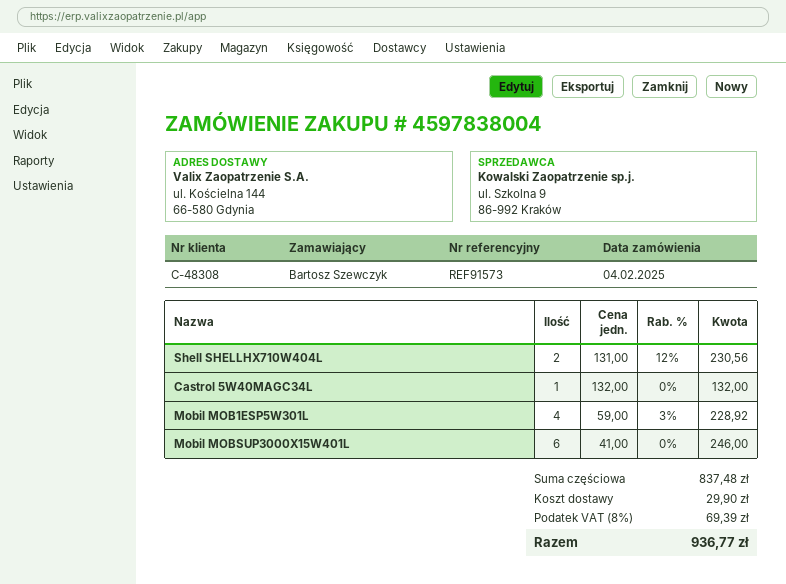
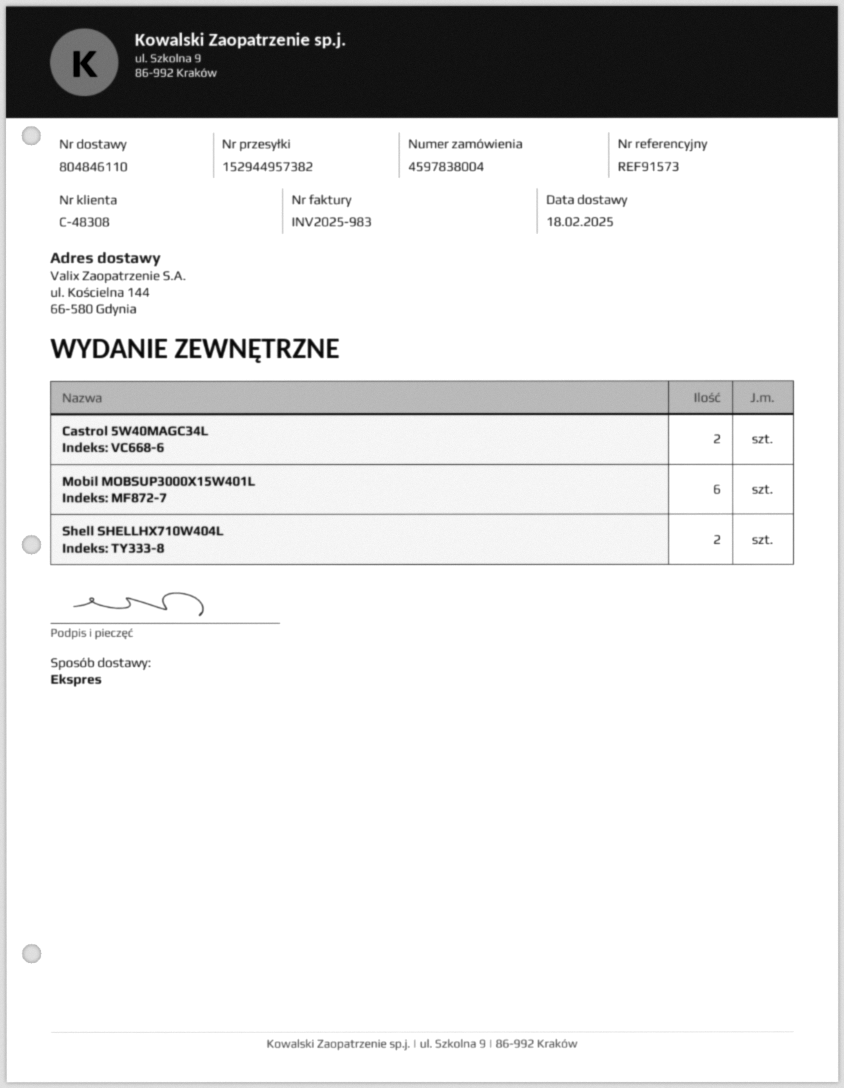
Castrol 5W40MAGC34L: 1 -> 2
Mobil MOB1ESP5W301L: 4 -> none

